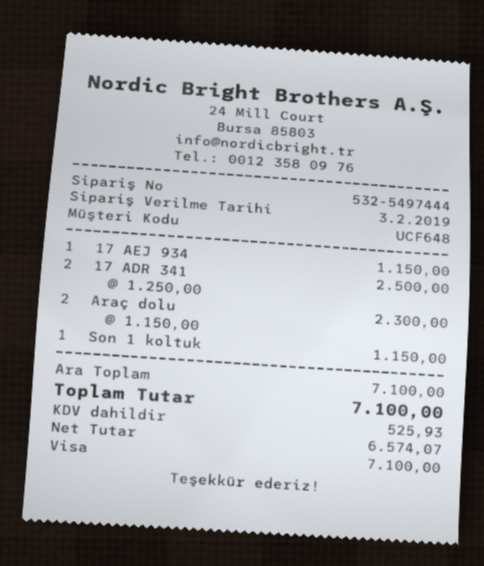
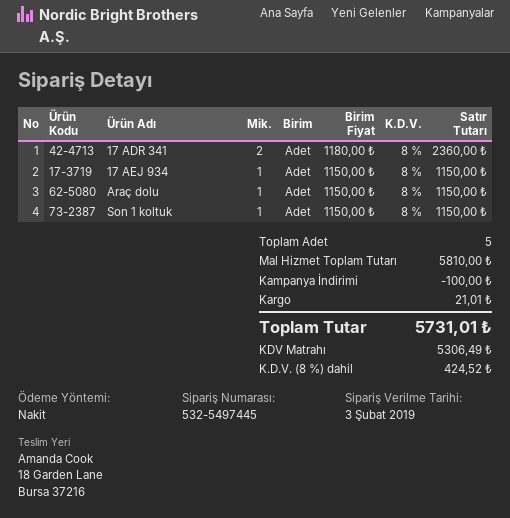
order number: 532-5497444 -> 532-5497445
payment method: Visa -> cash
17 ADR 341: 2 x 1250.00 = 2500.00 -> 2 x 1180.00 = 2360.00
Araç dolu: 2 x 1150.00 = 2300.00 -> 1 x 1150.00 = 1150.00
subtotal: 7100.00 -> 5810.00
discount: none -> 100.00
shipping: none -> 21.01
net: 6574.07 -> 5306.49
tax: 525.93 -> 424.52
total: 7100.00 -> 5731.01

